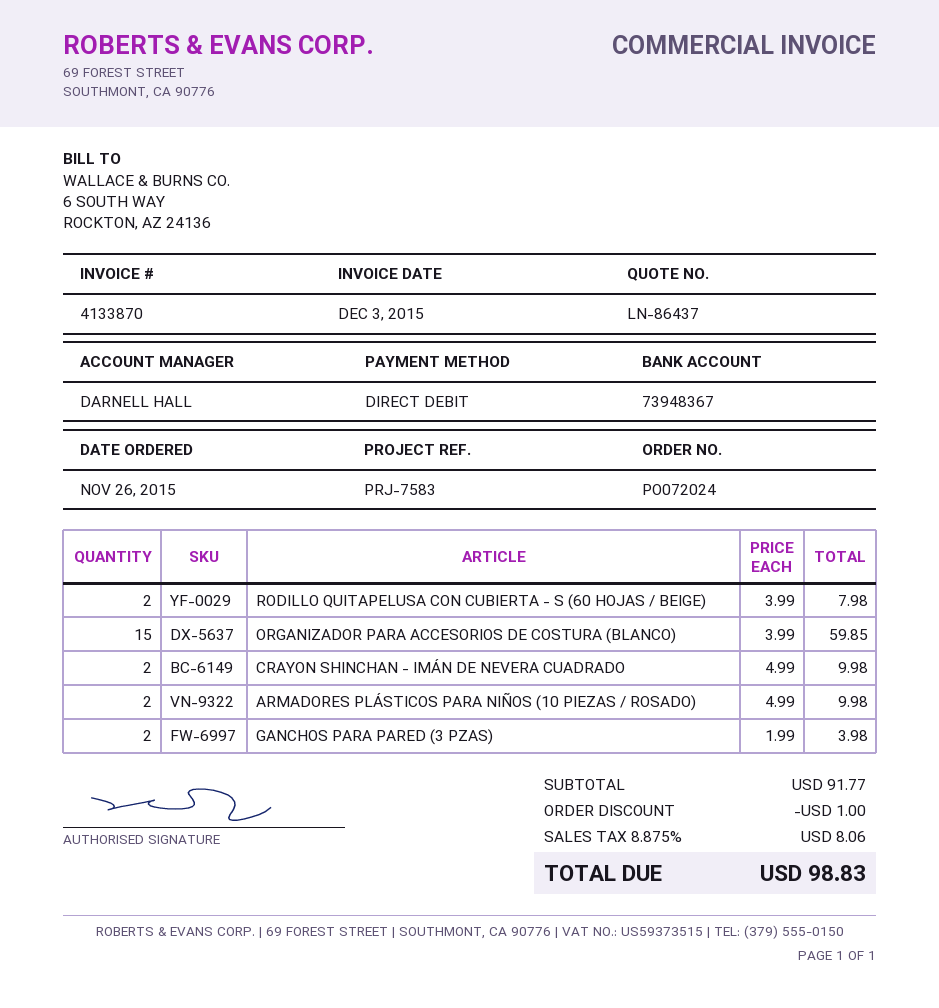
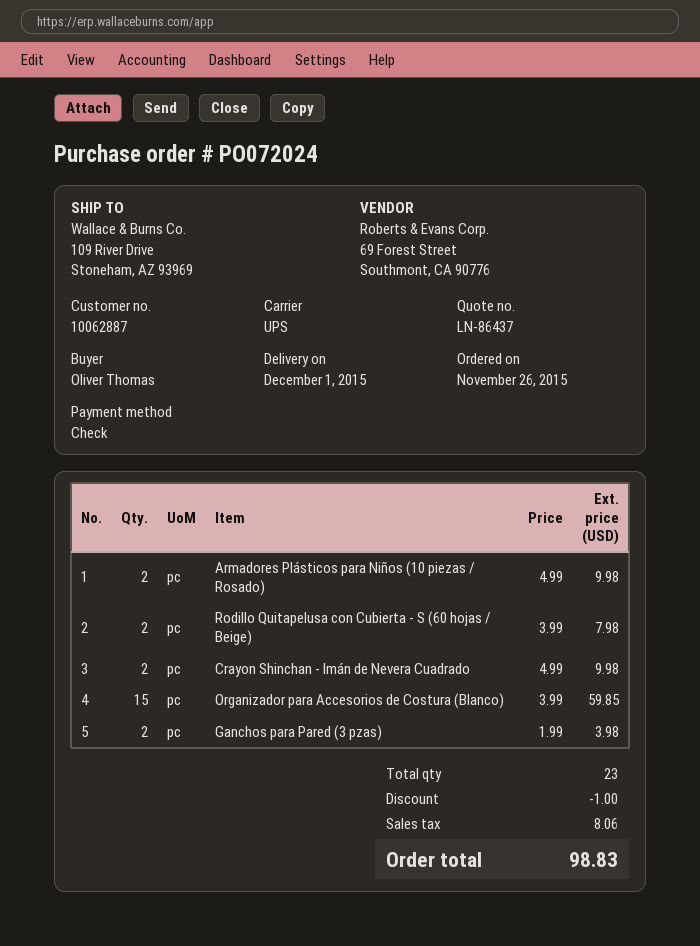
payment method: direct debit -> cheque

